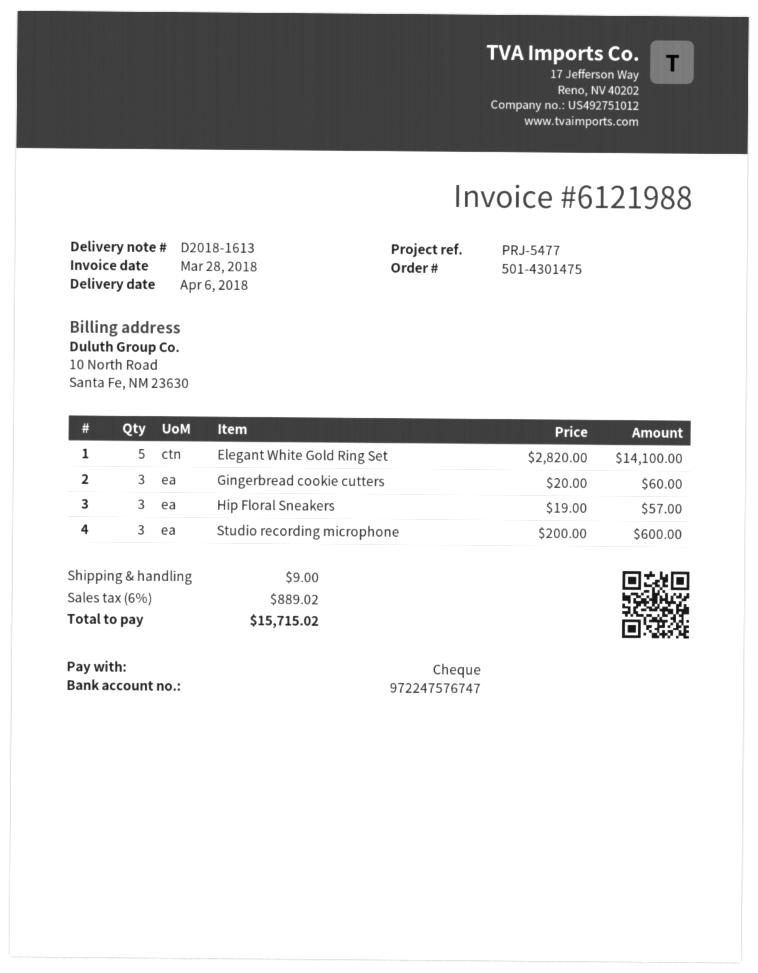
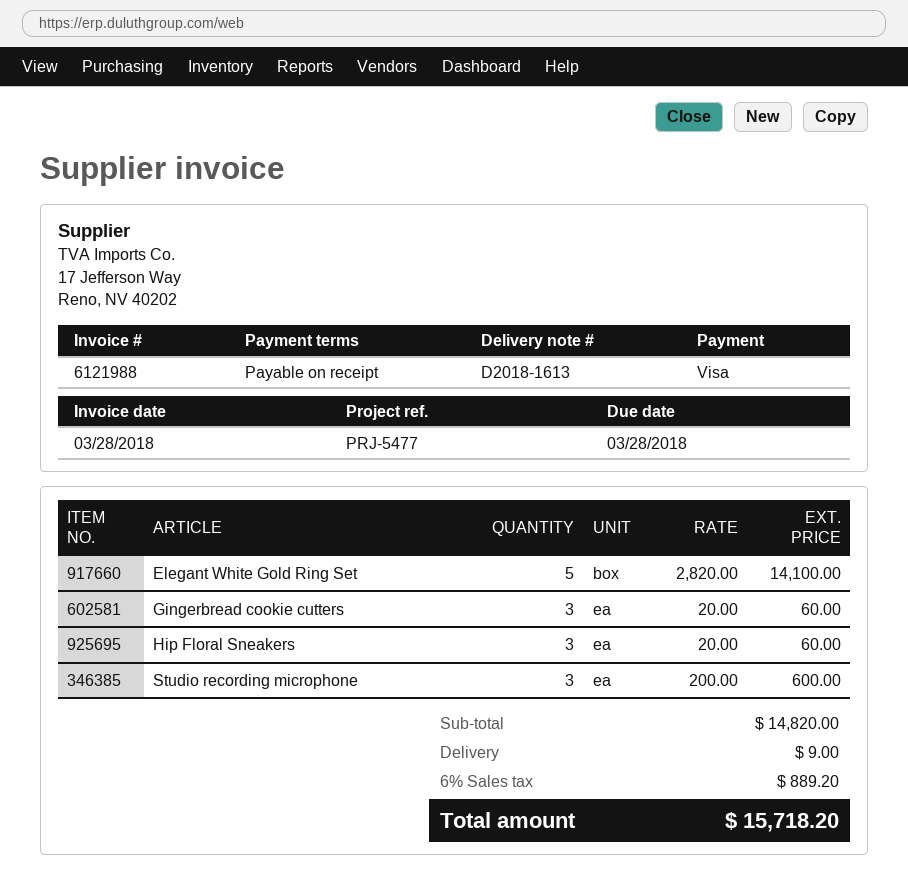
payment method: cheque -> Visa
Hip Floral Sneakers: 3 x 19.00 = 57.00 -> 3 x 20.00 = 60.00
tax: 6% = 889.02 -> 6% = 889.20
total: 15715.02 -> 15718.20

